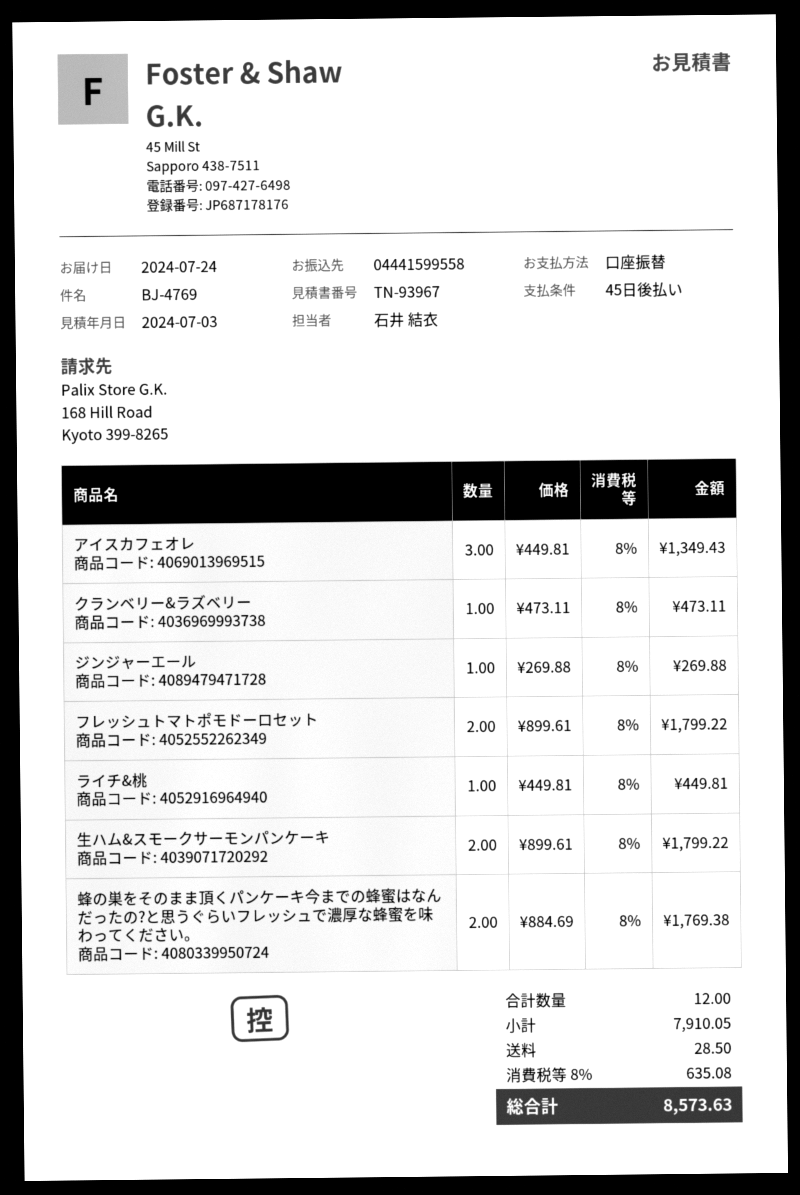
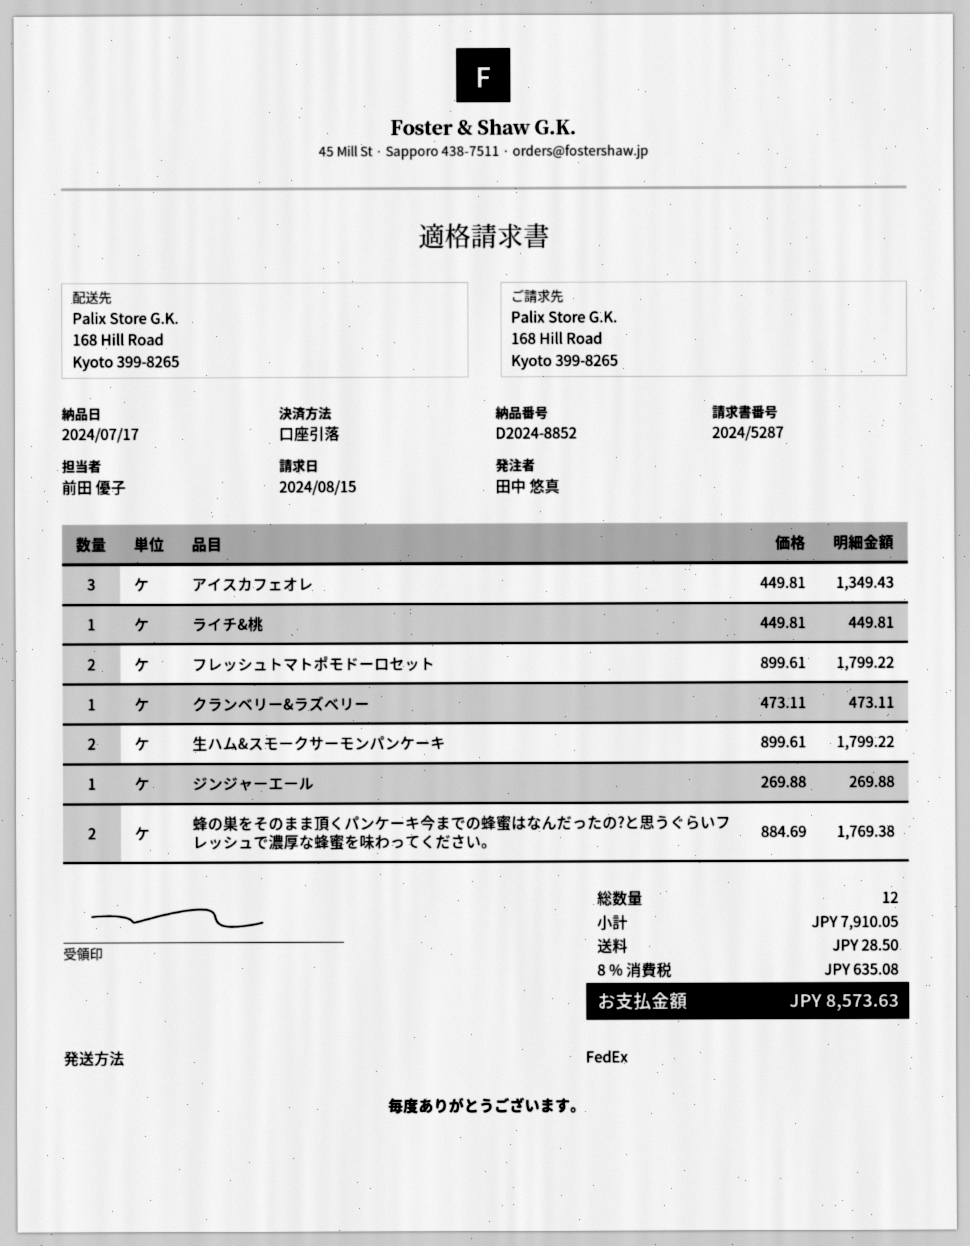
delivery date: 2024-07-24 -> 2024-07-17
sales rep: 石井 結衣 -> 前田 優子

